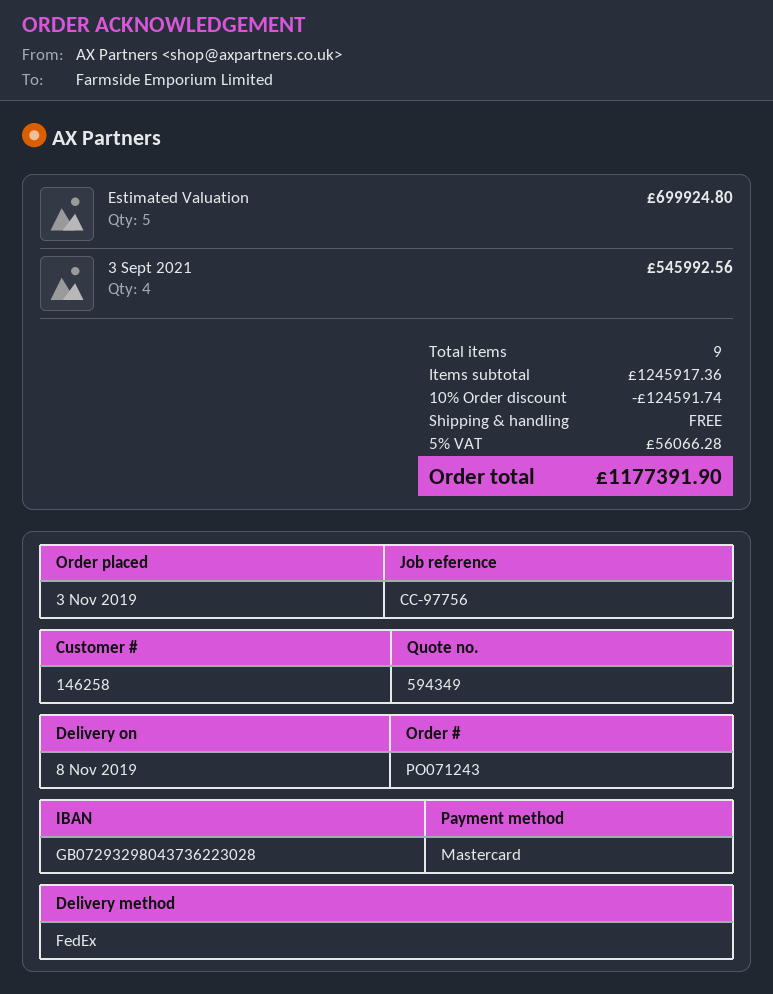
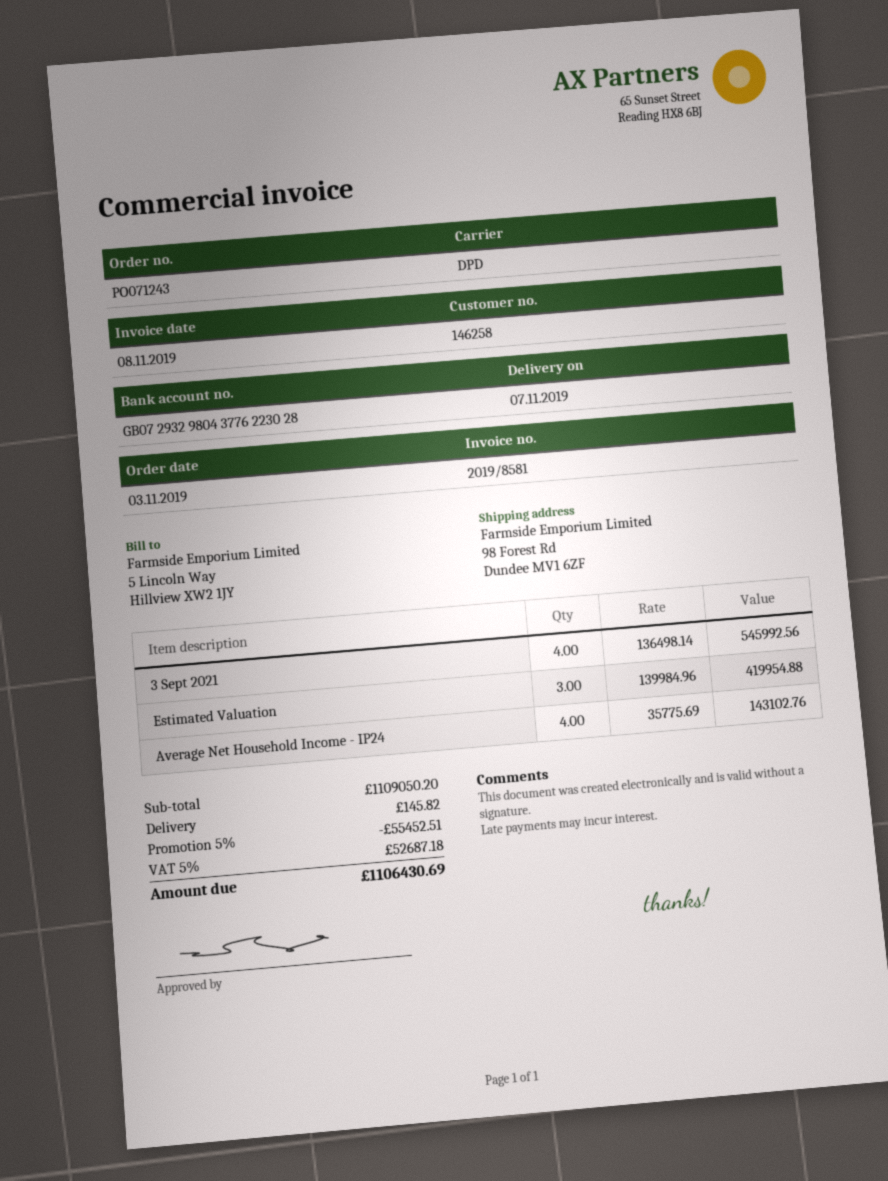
delivery date: 2019-11-08 -> 2019-11-07
bank account: GB07293298043736223028 -> GB07293298043776223028
shipping method: FedEx -> DPD
Estimated Valuation: 5 for 699924.80 -> 3 for 419954.88
Average Net Household Income - IP24: none -> 4 for 143102.76
subtotal: 1245917.36 -> 1109050.20
discount: 10% = 124591.74 -> 5% = 55452.51
shipping: 0.00 -> 145.82
tax: 5% = 56066.28 -> 5% = 52687.18
total: 1177391.90 -> 1106430.69

